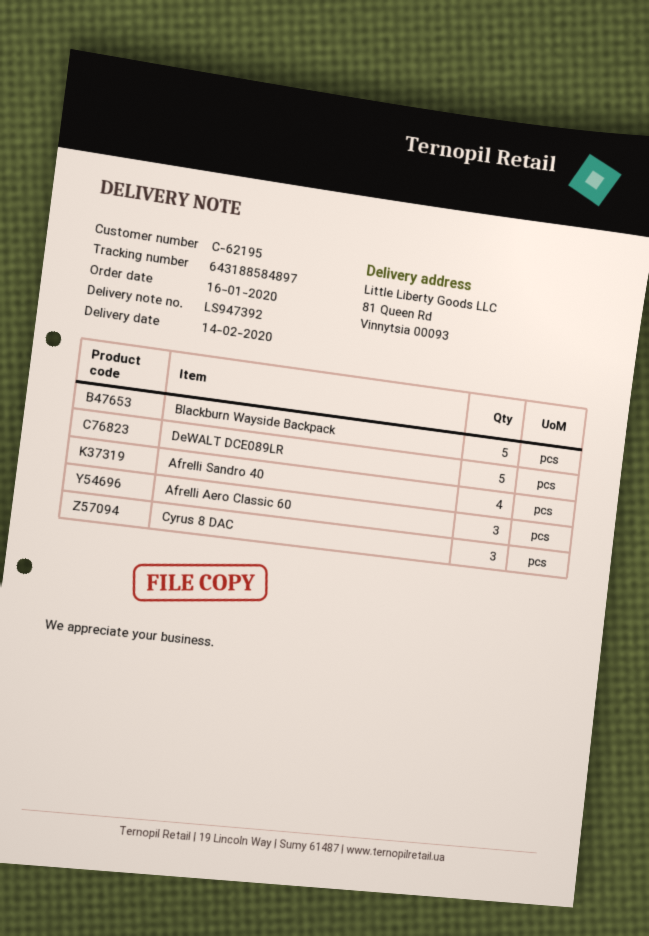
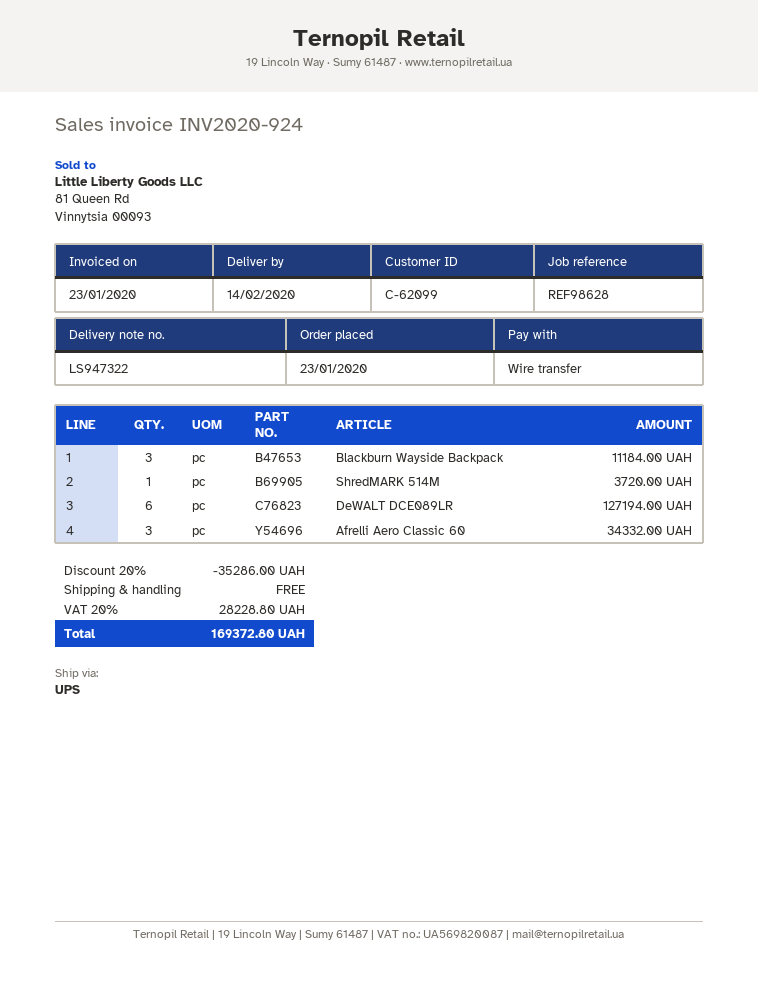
order date: 2020-01-16 -> 2020-01-23
delivery note number: LS947392 -> LS947322
customer number: C-62195 -> C-62099
Blackburn Wayside Backpack: 5 -> 3
DeWALT DCE089LR: 5 -> 6
Afrelli Sandro 40: 4 -> none
Cyrus 8 DAC: 3 -> none
ShredMARK 514M: none -> 1

